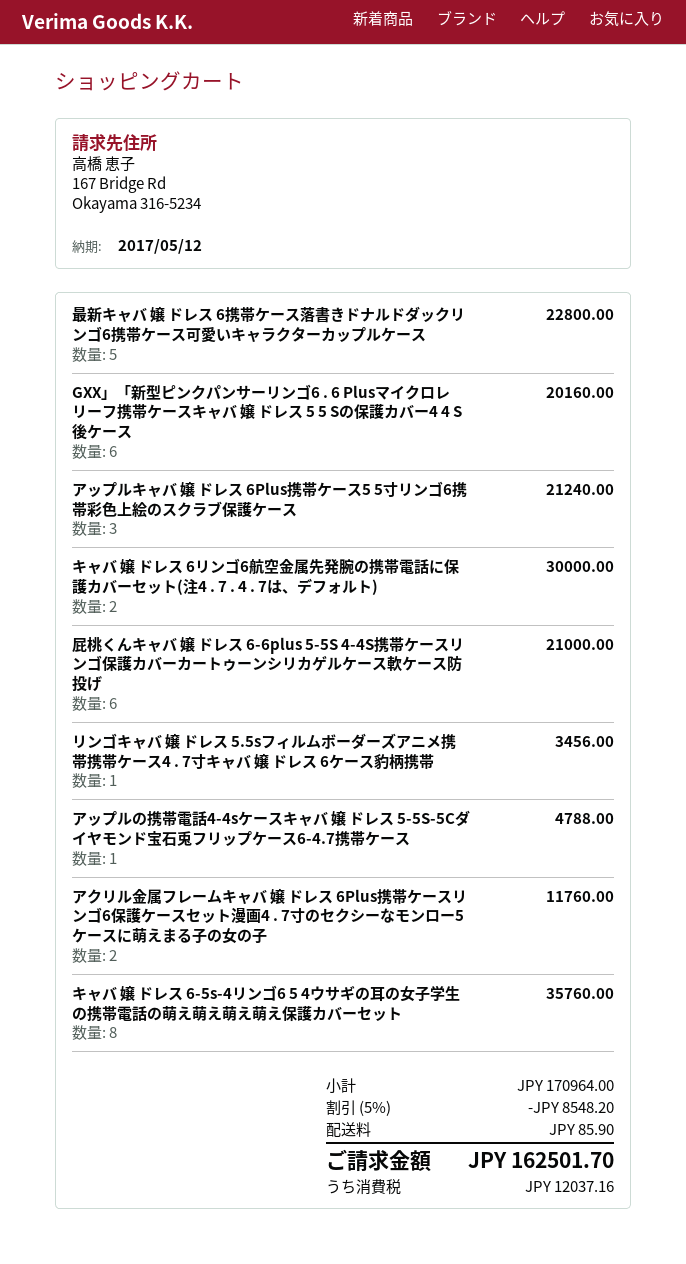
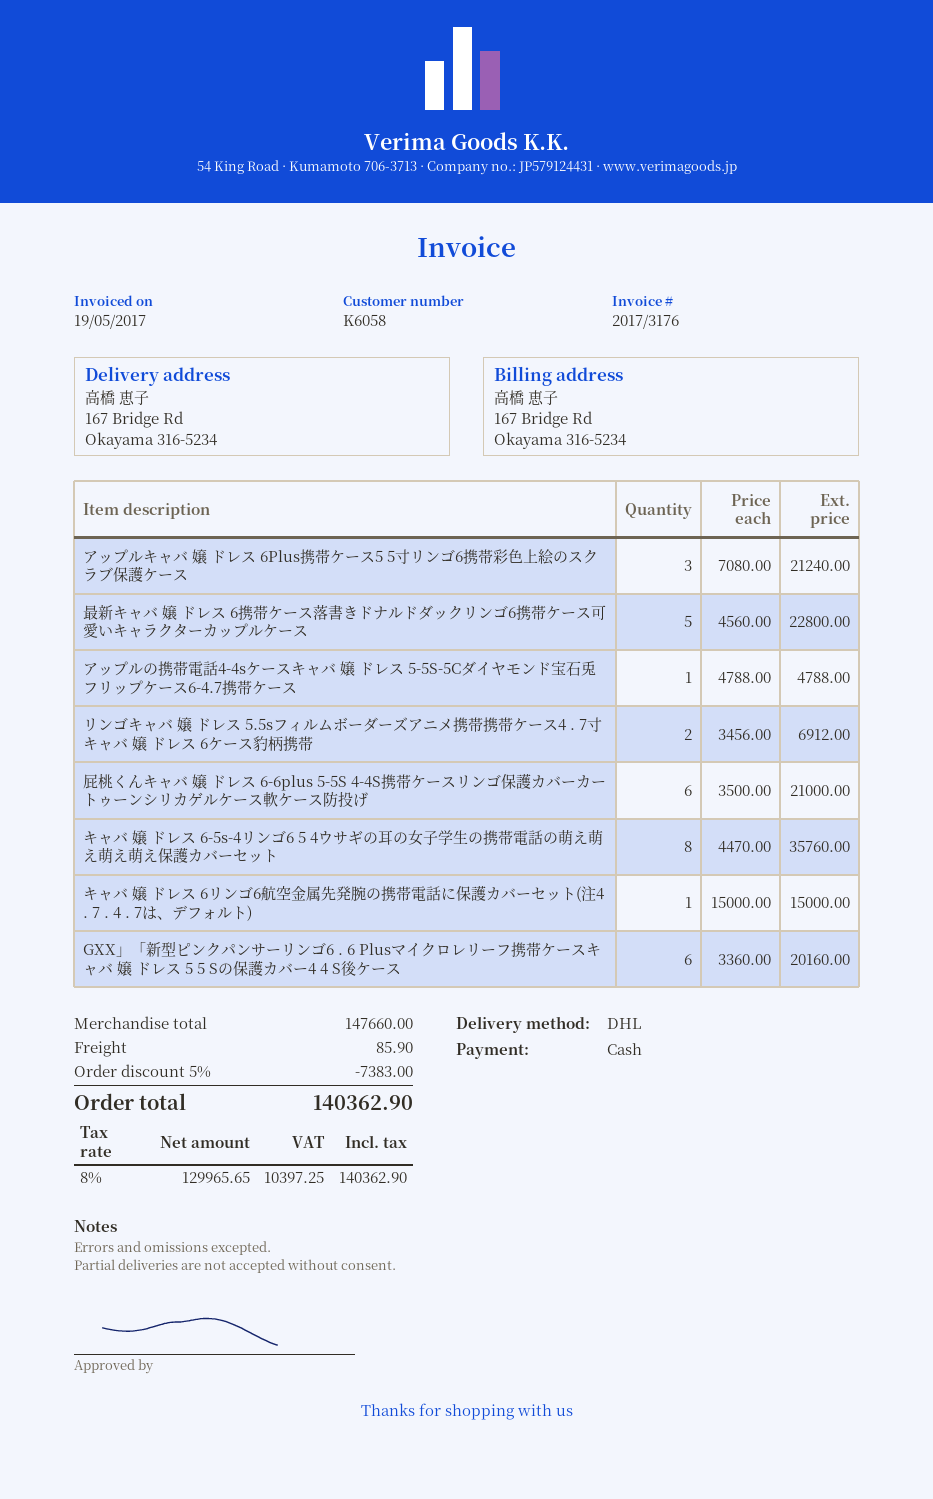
キャバ 嬢 ドレス 6リンゴ6航空金属先発腕の携帯電話に保護カバーセット(注4 . 7 . 4 . 7は、デフォルト): 2 for 30000.00 -> 1 for 15000.00
リンゴキャバ 嬢 ドレス 5.5sフィルムボーダーズアニメ携帯携帯ケース4 . 7寸キャバ 嬢 ドレス 6ケース豹柄携帯: 1 for 3456.00 -> 2 for 6912.00
アクリル金属フレームキャバ 嬢 ドレス 6Plus携帯ケースリンゴ6保護ケースセット漫画4 . 7寸のセクシーなモンロー5ケースに萌えまる子の女の子: 2 for 11760.00 -> none
subtotal: 170964.00 -> 147660.00
discount: 5% = 8548.20 -> 5% = 7383.00
tax: 12037.16 -> 10397.25
total: 162501.70 -> 140362.90

